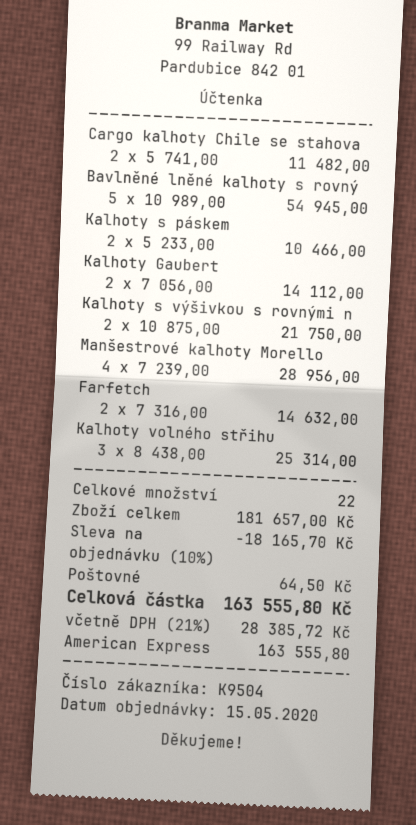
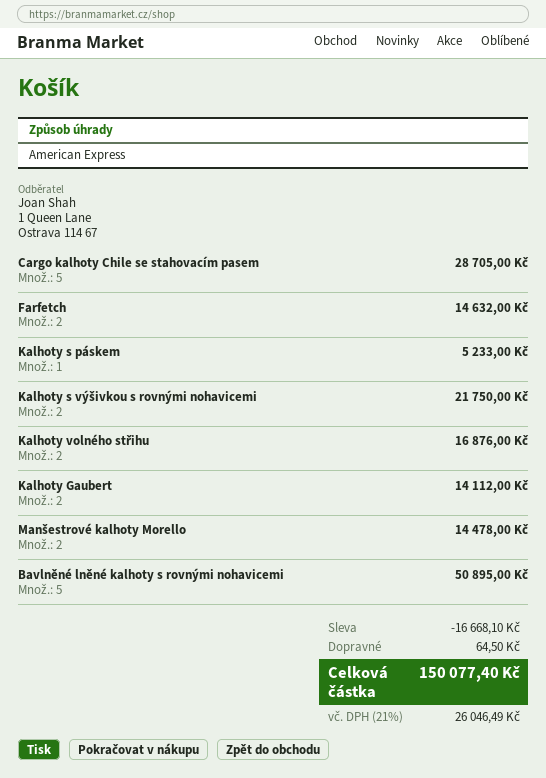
Cargo kalhoty Chile se stahova: 2 for 11482.00 -> 5 for 28705.00
Bavlněné lněné kalhoty s rovný: 5 for 54945.00 -> 5 for 50895.00
Kalhoty s páskem: 2 for 10466.00 -> 1 for 5233.00
Manšestrové kalhoty Morello: 4 for 28956.00 -> 2 for 14478.00
Kalhoty volného střihu: 3 for 25314.00 -> 2 for 16876.00
discount: 18165.70 -> 16668.10
tax: 21% = 28385.72 -> 21% = 26046.49
total: 163555.80 -> 150077.40

